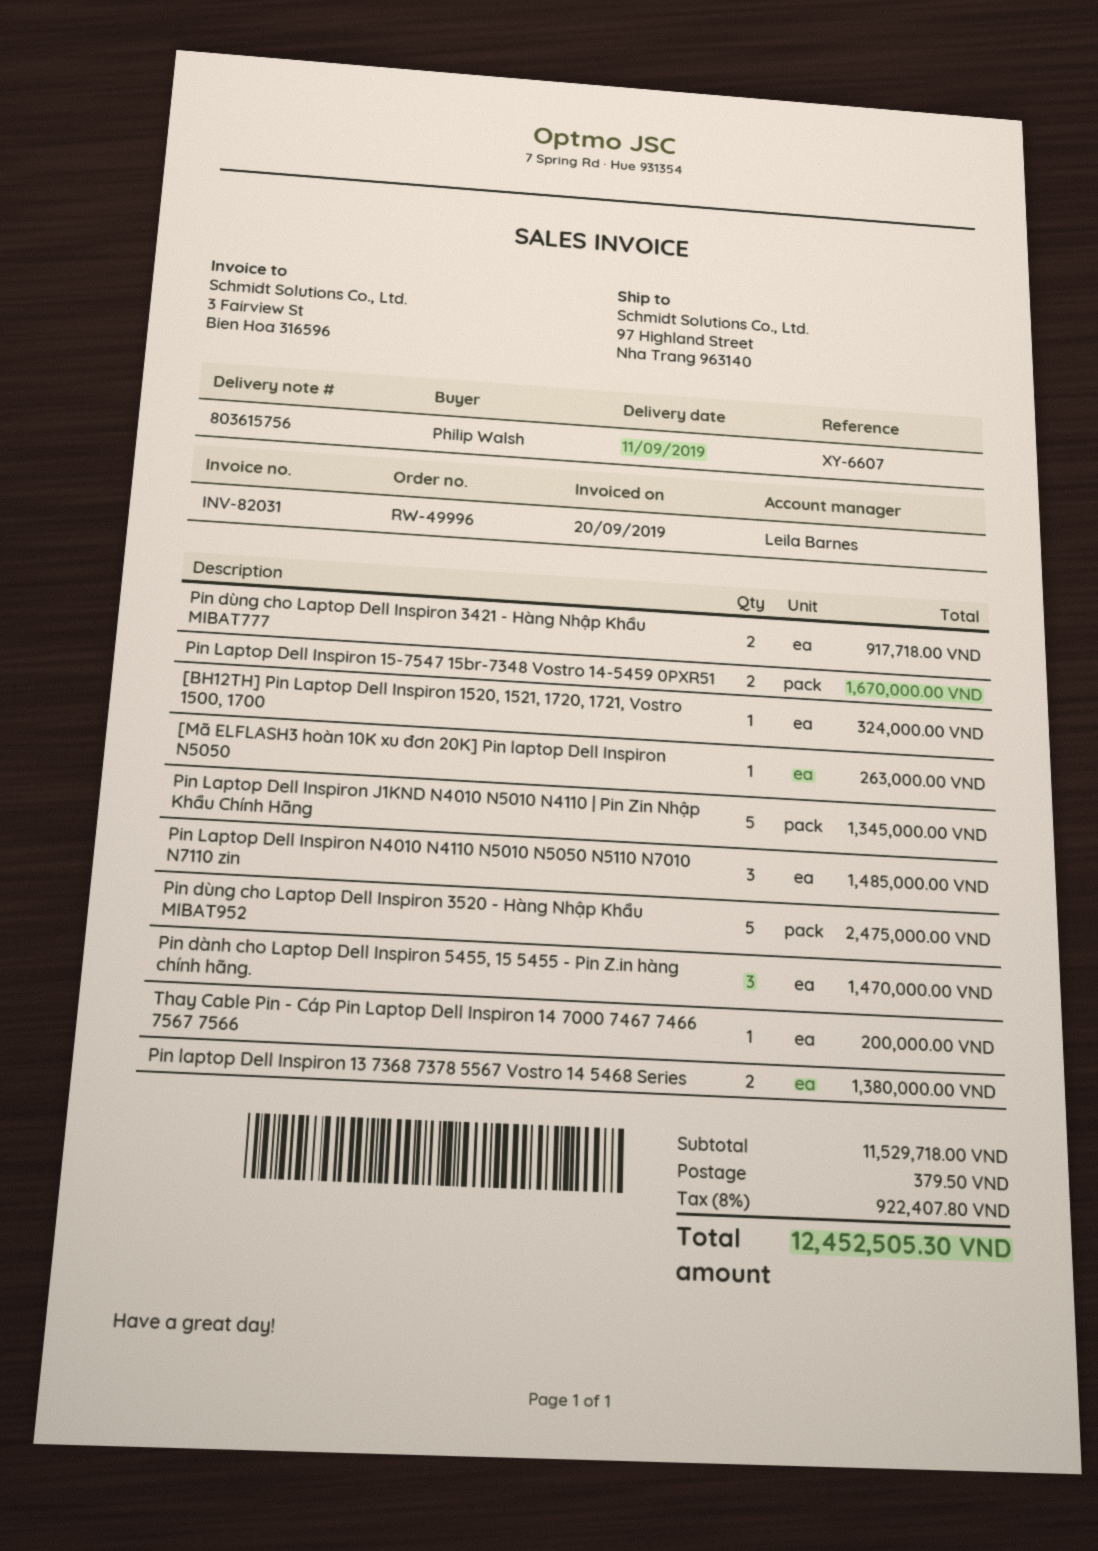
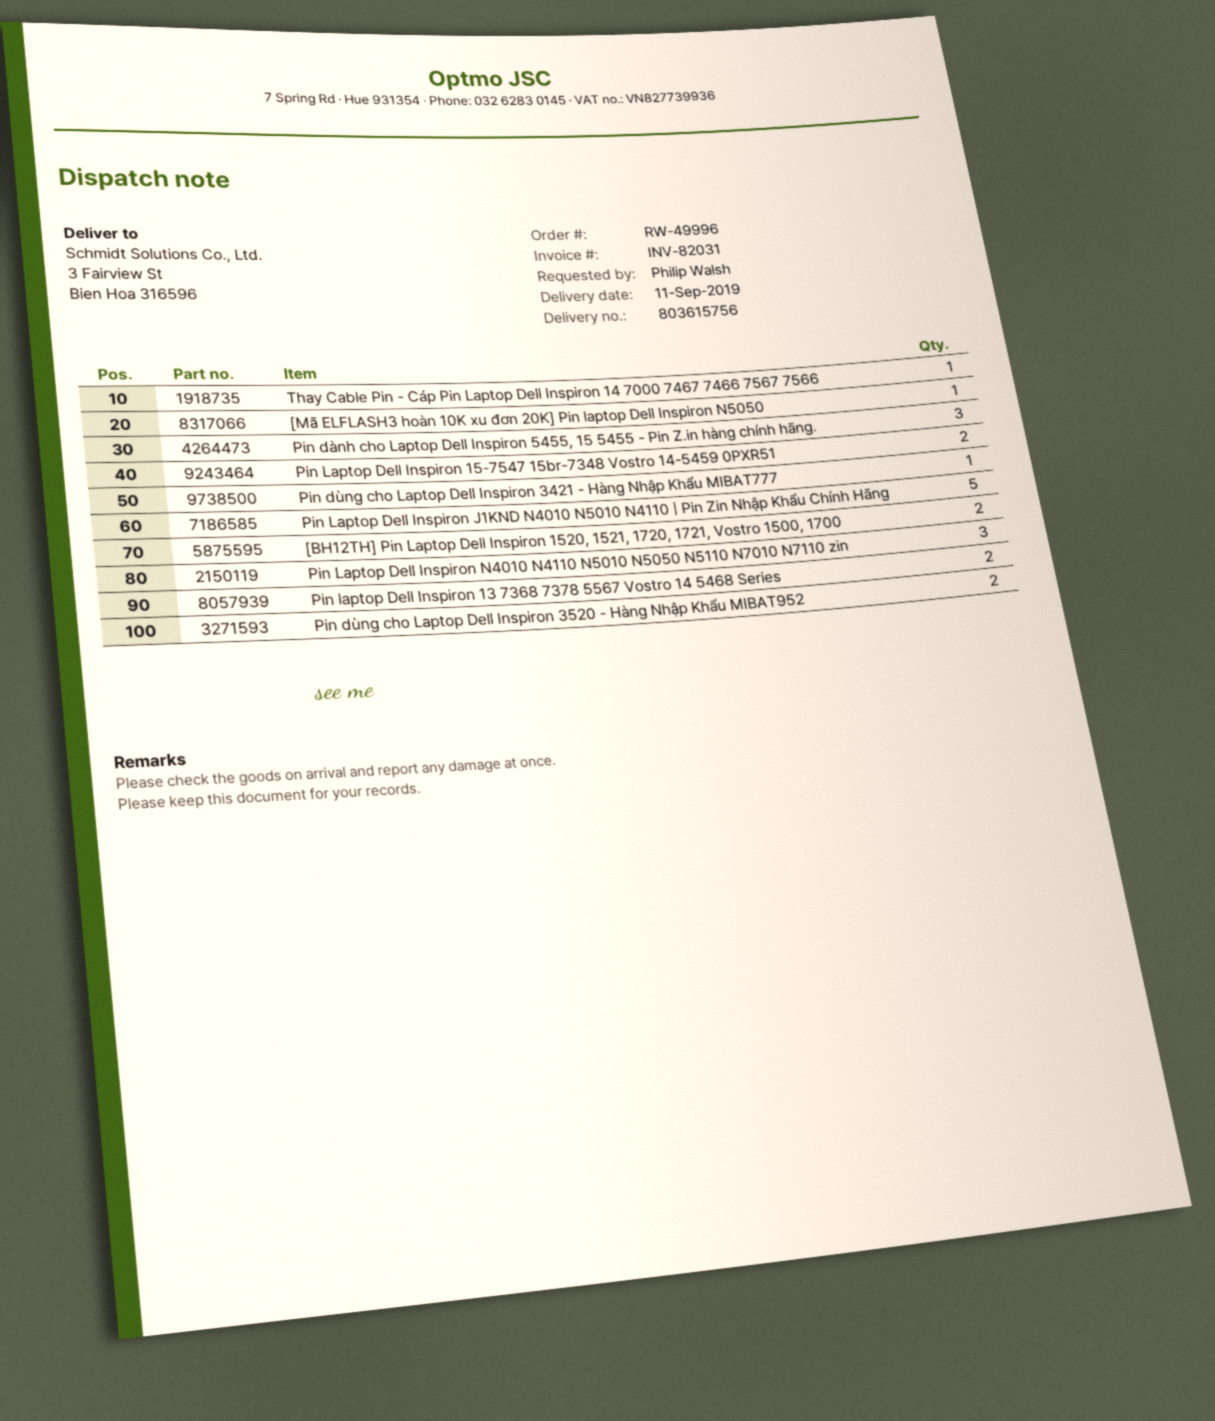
ship to: 97 Highland Street, Nha Trang 963140 -> 3 Fairview St, Bien Hoa 316596
Pin dùng cho Laptop Dell Inspiron 3421 - Hàng Nhập Khẩu MIBAT777: 2 -> 1
[BH12TH] Pin Laptop Dell Inspiron 1520, 1521, 1720, 1721, Vostro 1500, 1700: 1 -> 2
Pin dùng cho Laptop Dell Inspiron 3520 - Hàng Nhập Khẩu MIBAT952: 5 -> 2

